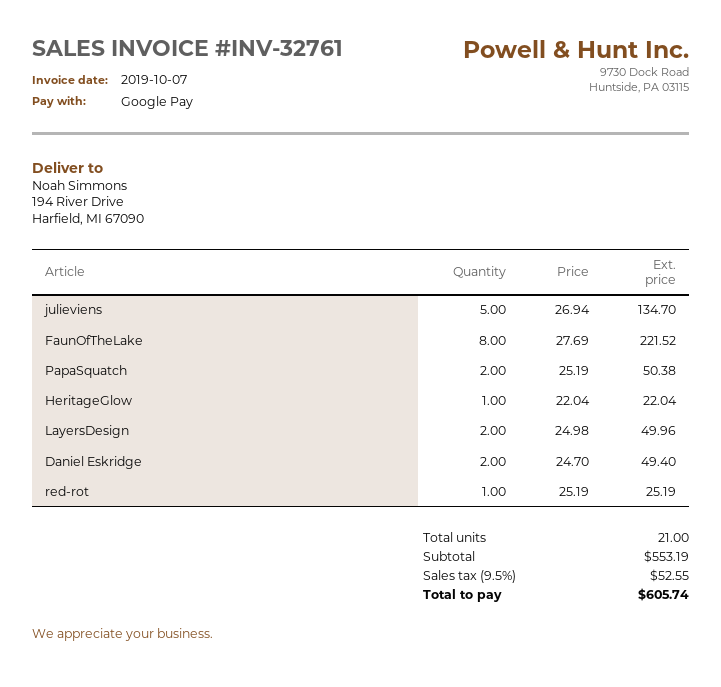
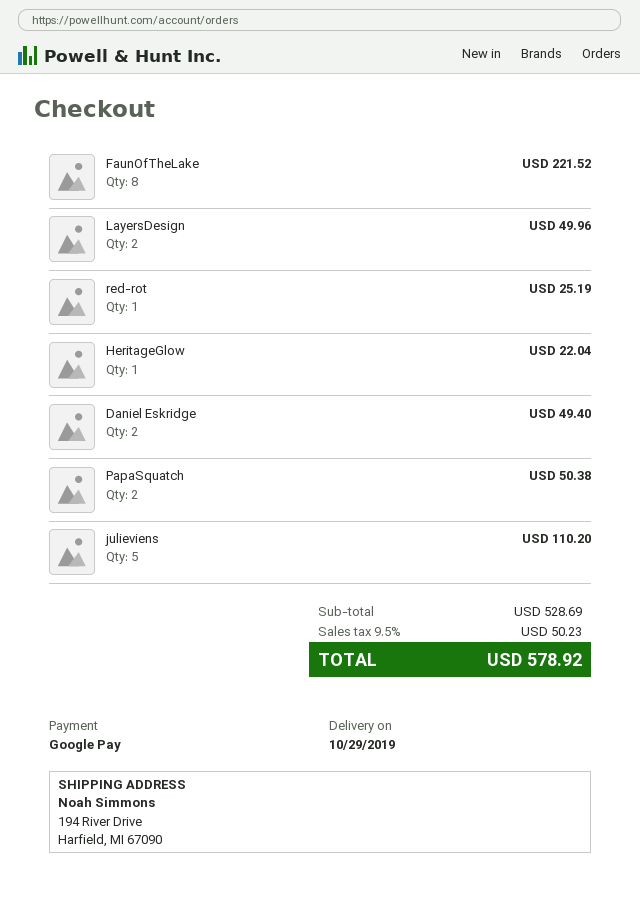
julieviens: 5 for 134.70 -> 5 for 110.20
subtotal: 553.19 -> 528.69
tax: 9.5% = 52.55 -> 9.5% = 50.23
total: 605.74 -> 578.92

